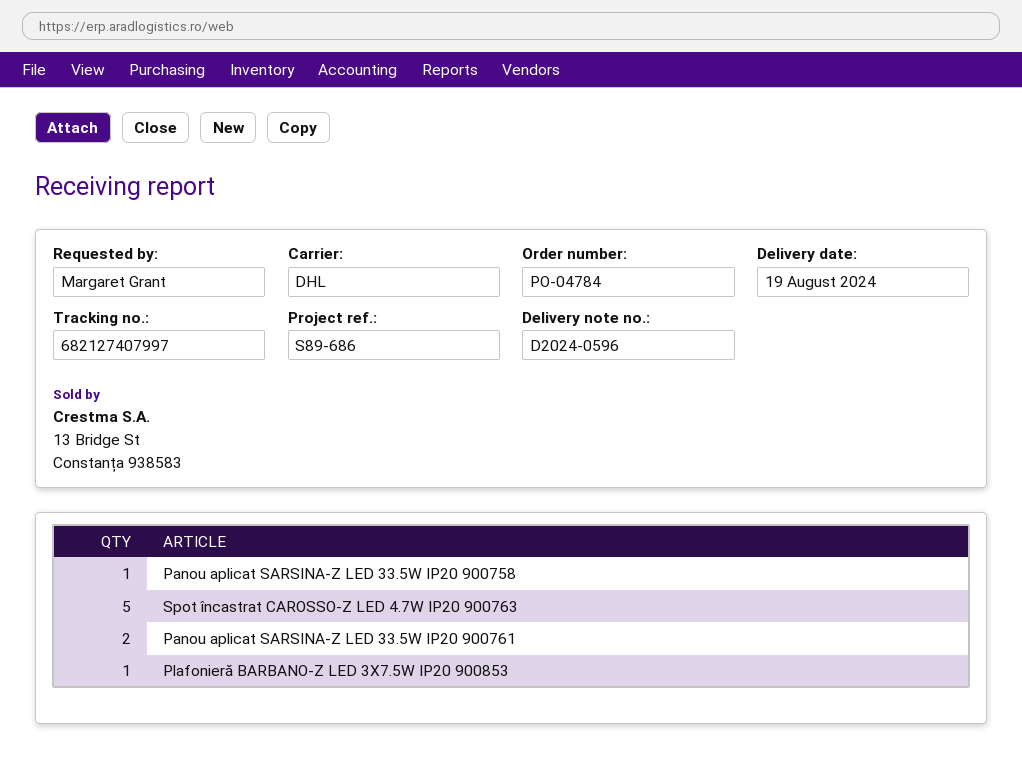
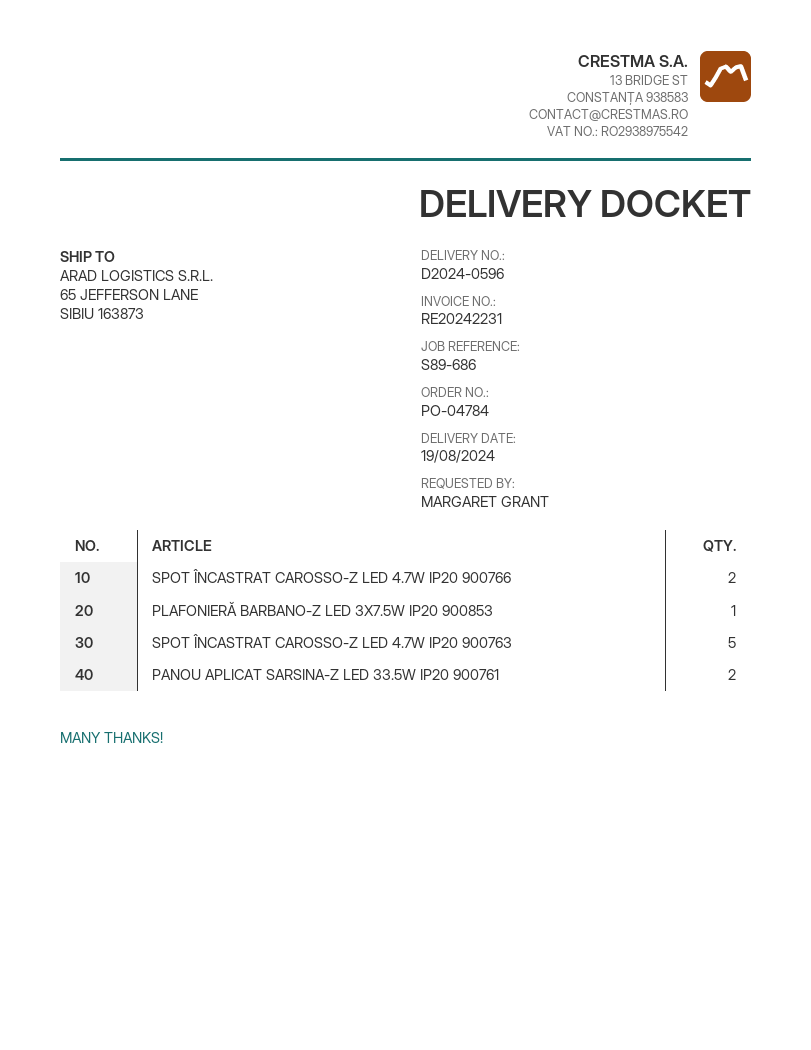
Panou aplicat SARSINA-Z LED 33.5W IP20 900758: 1 -> none
SPOT ÎNCASTRAT CAROSSO-Z LED 4.7W IP20 900766: none -> 2

